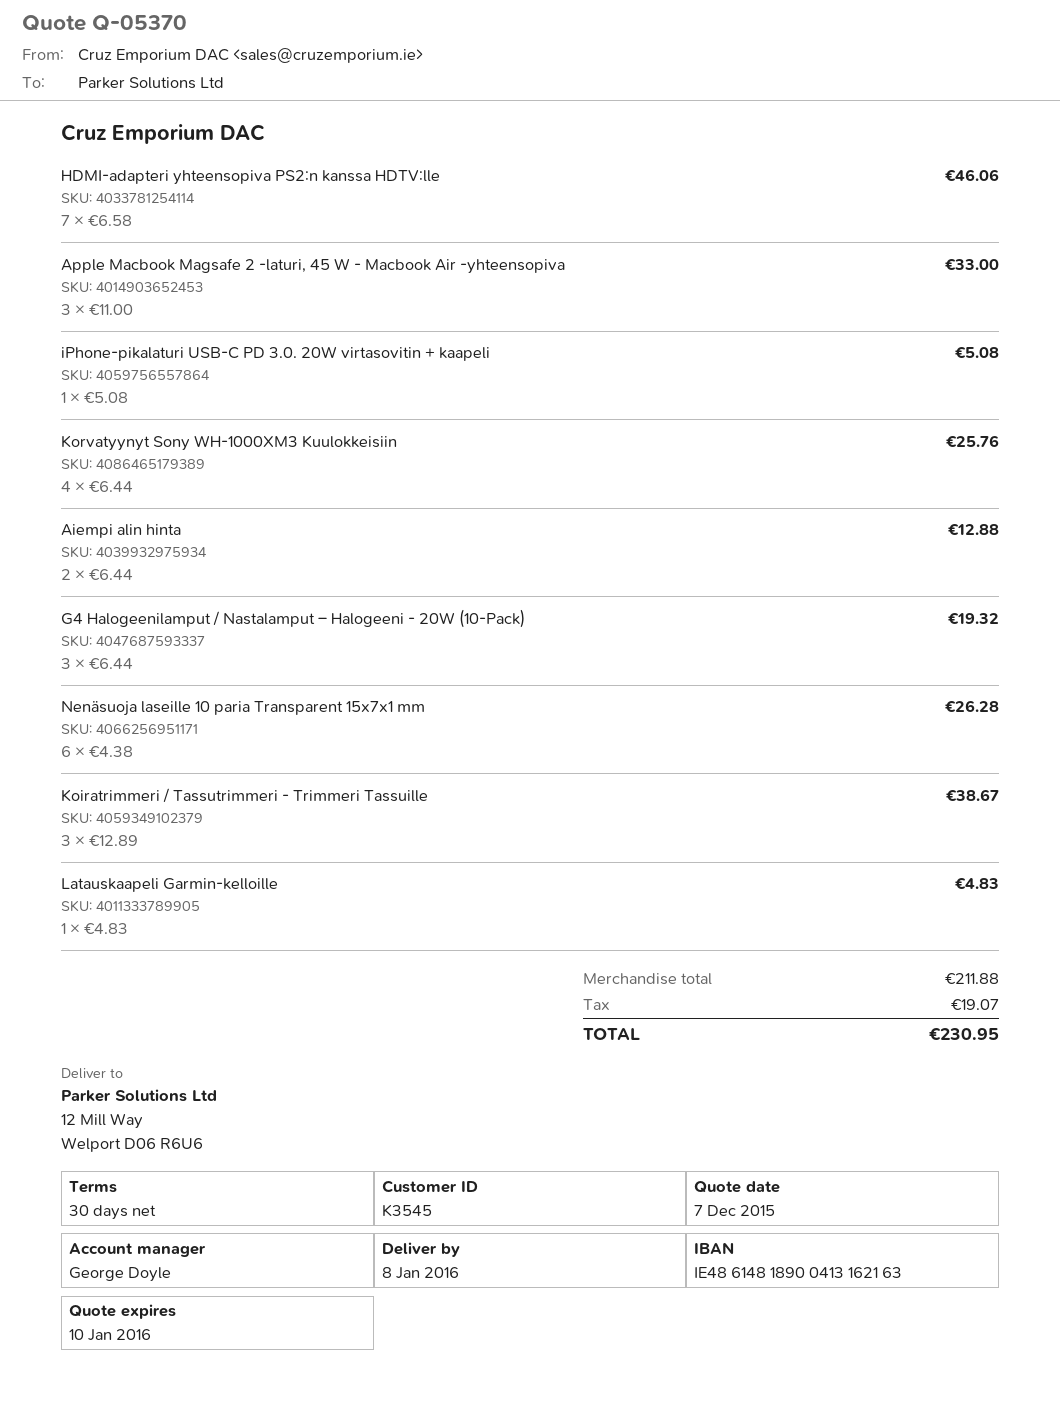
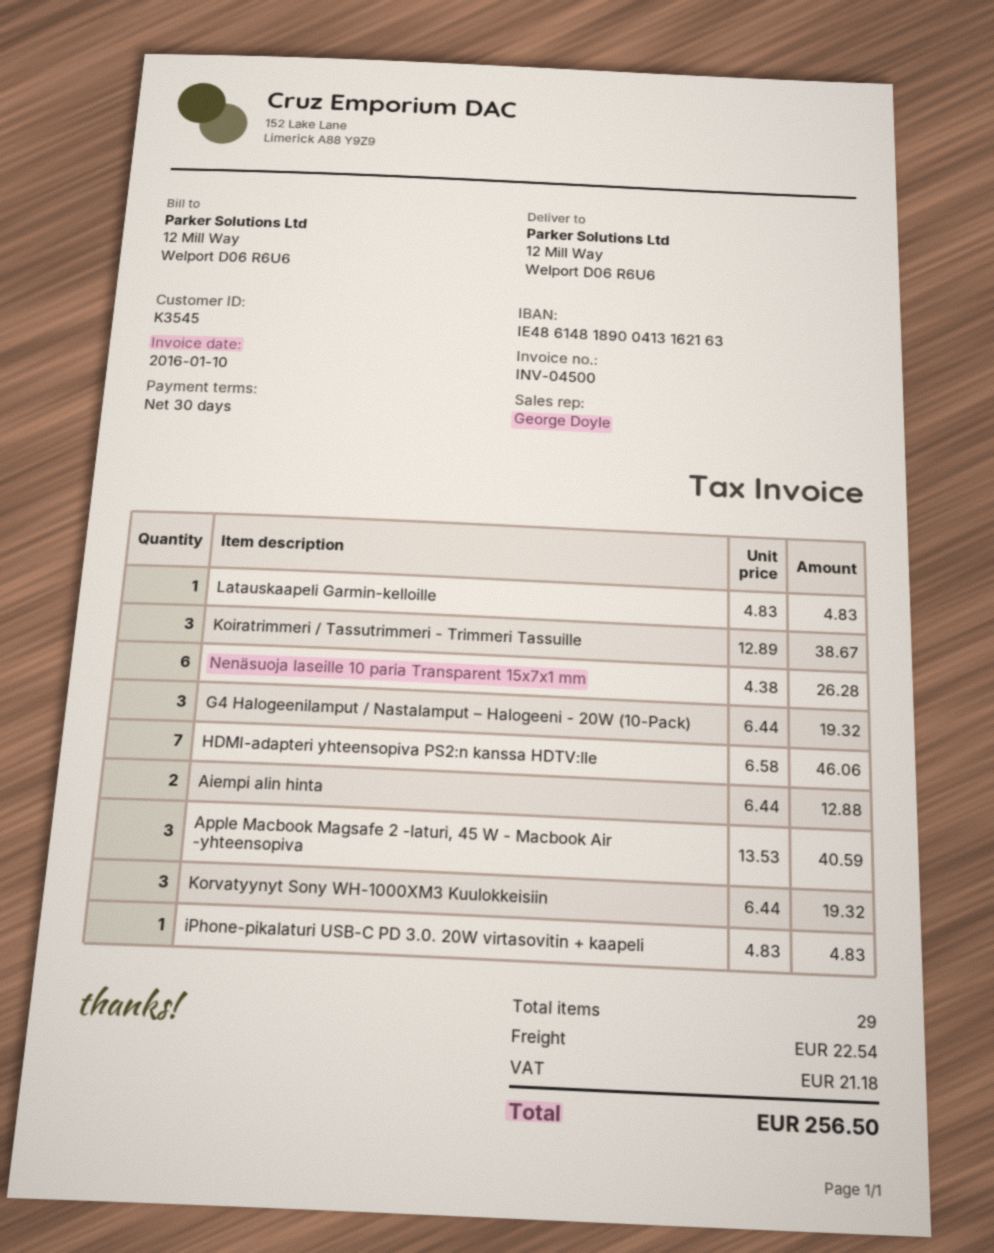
Apple Macbook Magsafe 2 -laturi, 45 W - Macbook Air -yhteensopiva: 3 x 11.00 = 33.00 -> 3 x 13.53 = 40.59
iPhone-pikalaturi USB-C PD 3.0. 20W virtasovitin + kaapeli: 1 x 5.08 = 5.08 -> 1 x 4.83 = 4.83
Korvatyynyt Sony WH-1000XM3 Kuulokkeisiin: 4 x 6.44 = 25.76 -> 3 x 6.44 = 19.32
shipping: none -> 22.54
tax: 19.07 -> 21.18
total: 230.95 -> 256.50

